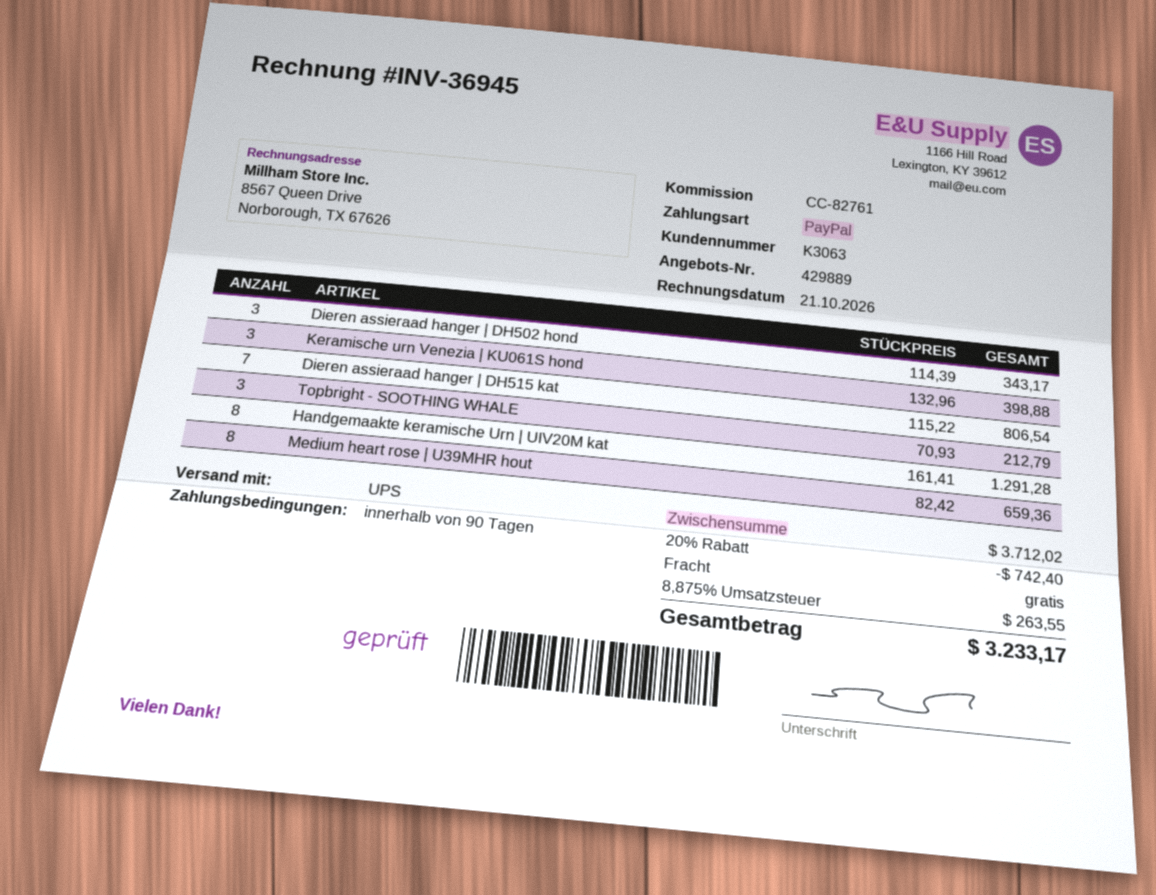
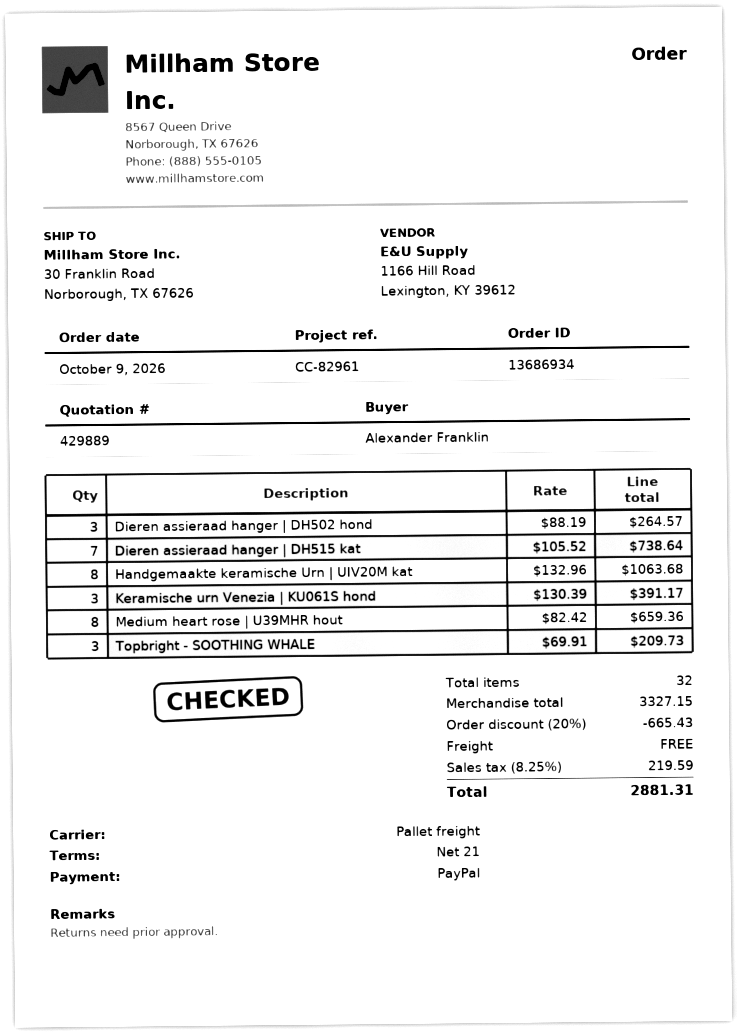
payment terms: 90 days -> 21 days
reference: CC-82761 -> CC-82961
shipping method: UPS -> pallet freight
Dieren assieraad hanger | DH502 hond: 3 x 114.39 = 343.17 -> 3 x 88.19 = 264.57
Keramische urn Venezia | KU061S hond: 3 x 132.96 = 398.88 -> 3 x 130.39 = 391.17
Dieren assieraad hanger | DH515 kat: 7 x 115.22 = 806.54 -> 7 x 105.52 = 738.64
Topbright - SOOTHING WHALE: 3 x 70.93 = 212.79 -> 3 x 69.91 = 209.73
Handgemaakte keramische Urn | UIV20M kat: 8 x 161.41 = 1291.28 -> 8 x 132.96 = 1063.68
subtotal: 3712.02 -> 3327.15
discount: 20% = 742.40 -> 20% = 665.43
tax: 8.875% = 263.55 -> 8.25% = 219.59
total: 3233.17 -> 2881.31

